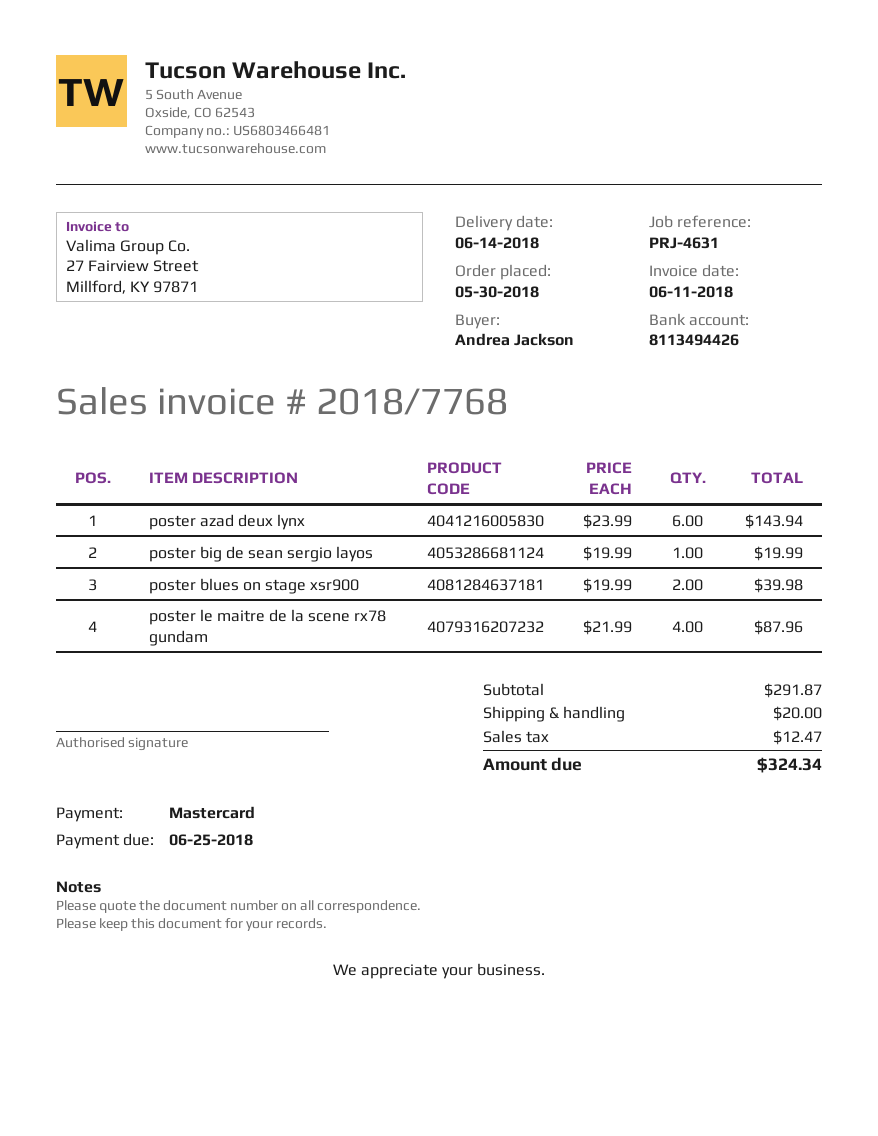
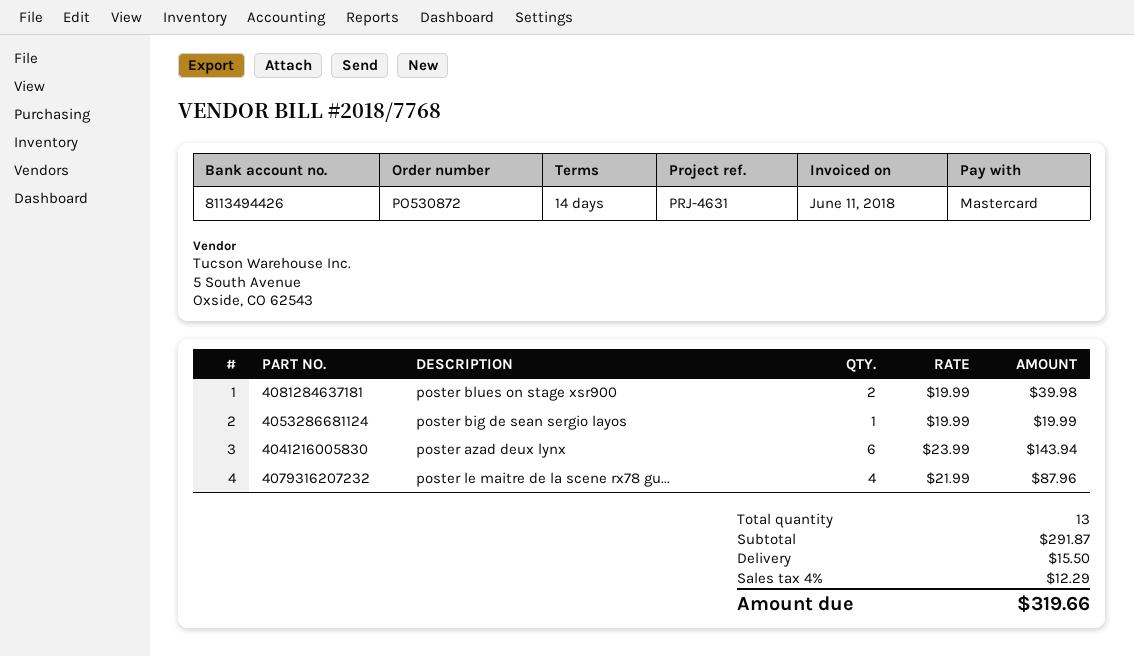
shipping: 20.00 -> 15.50
tax: 12.47 -> 12.29
total: 324.34 -> 319.66

